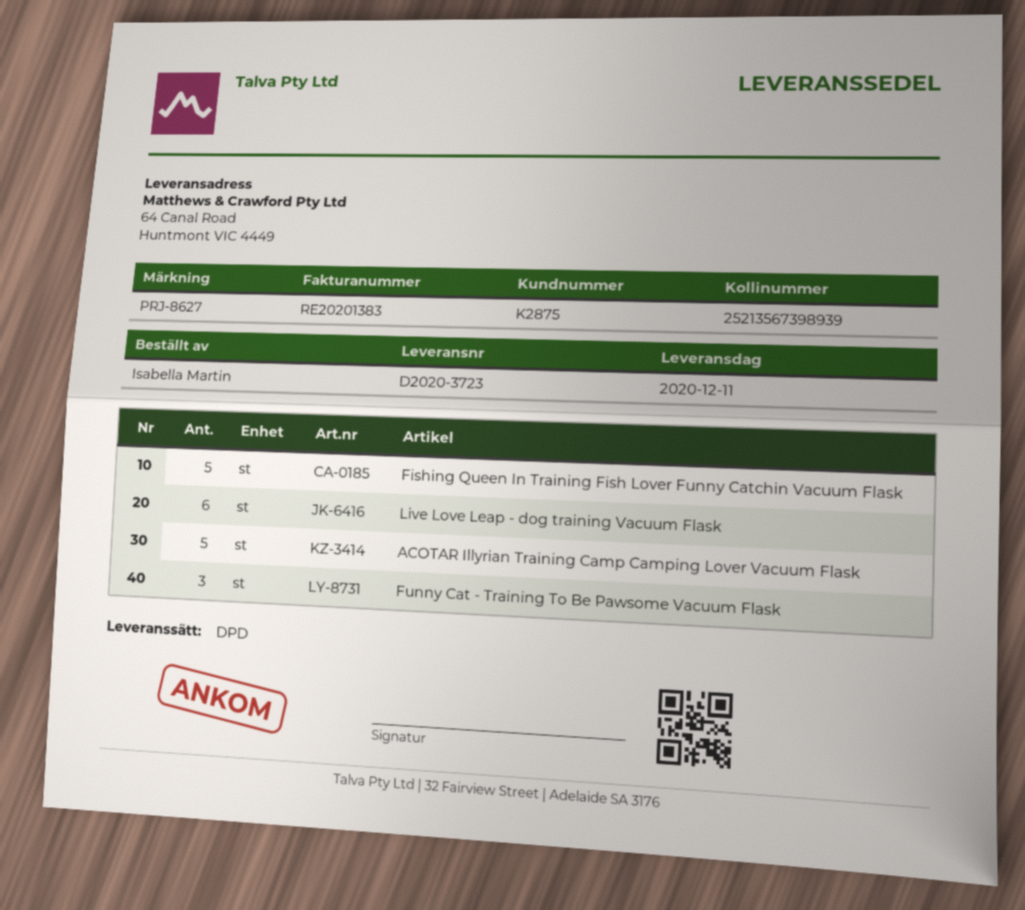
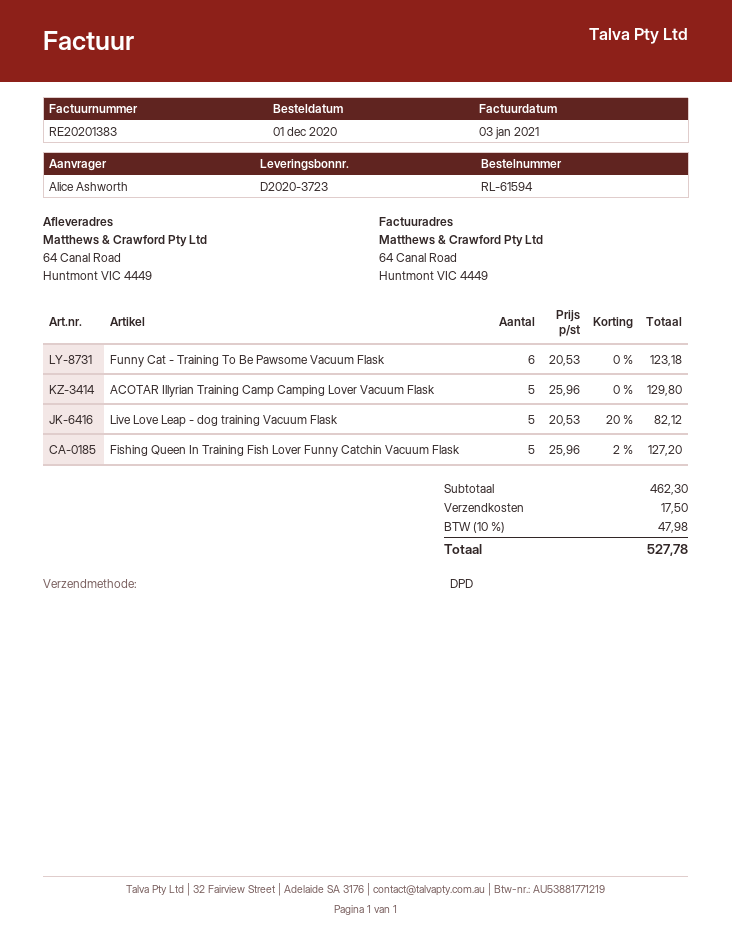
ordered by: Isabella Martin -> Alice Ashworth
Live Love Leap - dog training Vacuum Flask: 6 -> 5
Funny Cat - Training To Be Pawsome Vacuum Flask: 3 -> 6

